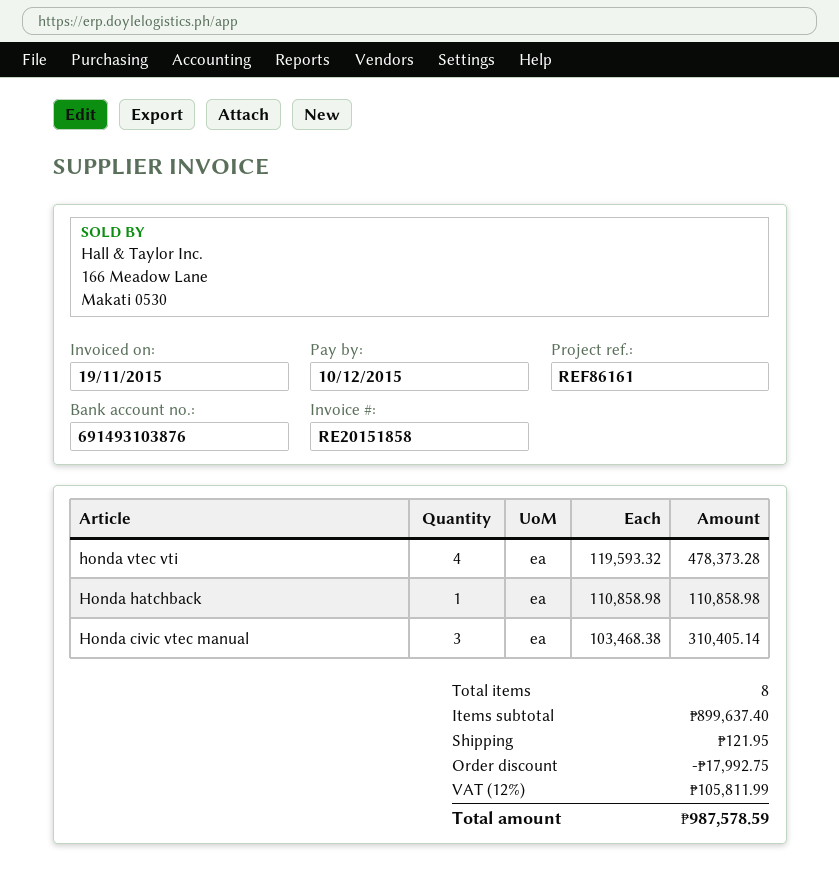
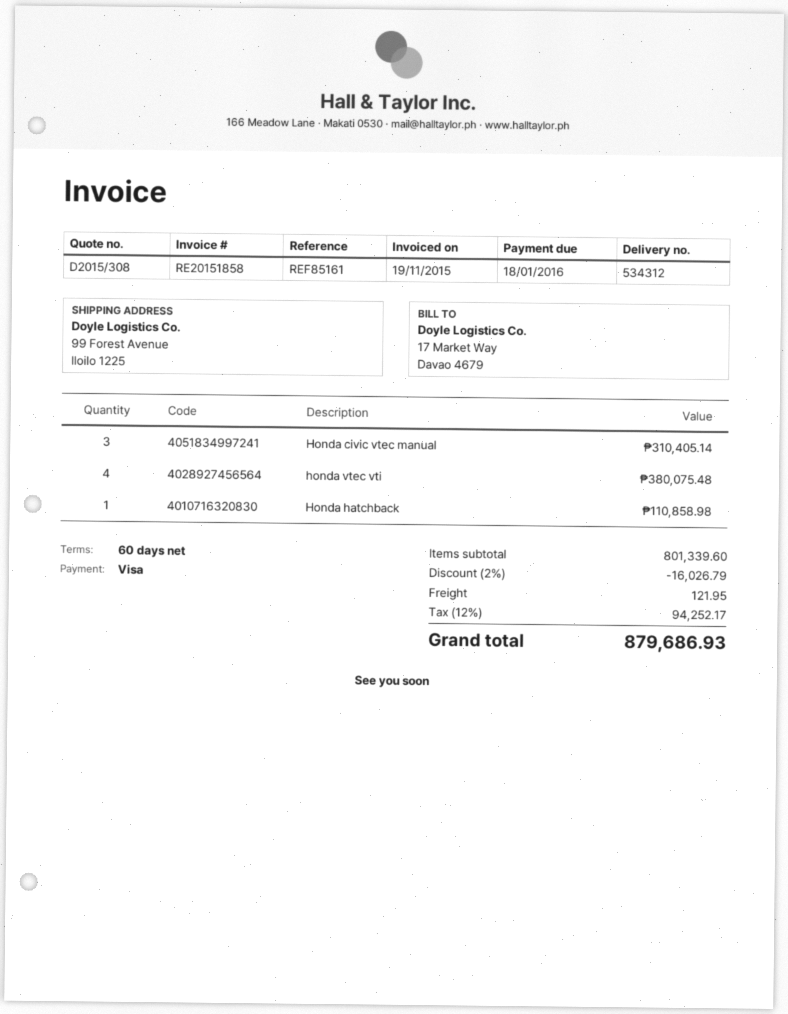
due date: 2015-12-10 -> 2016-01-18
reference: REF86161 -> REF85161
honda vtec vti: 4 for 478373.28 -> 4 for 380075.48
subtotal: 899637.40 -> 801339.60
discount: 17992.75 -> 16026.79
tax: 12% = 105811.99 -> 12% = 94252.17
total: 987578.59 -> 879686.93

